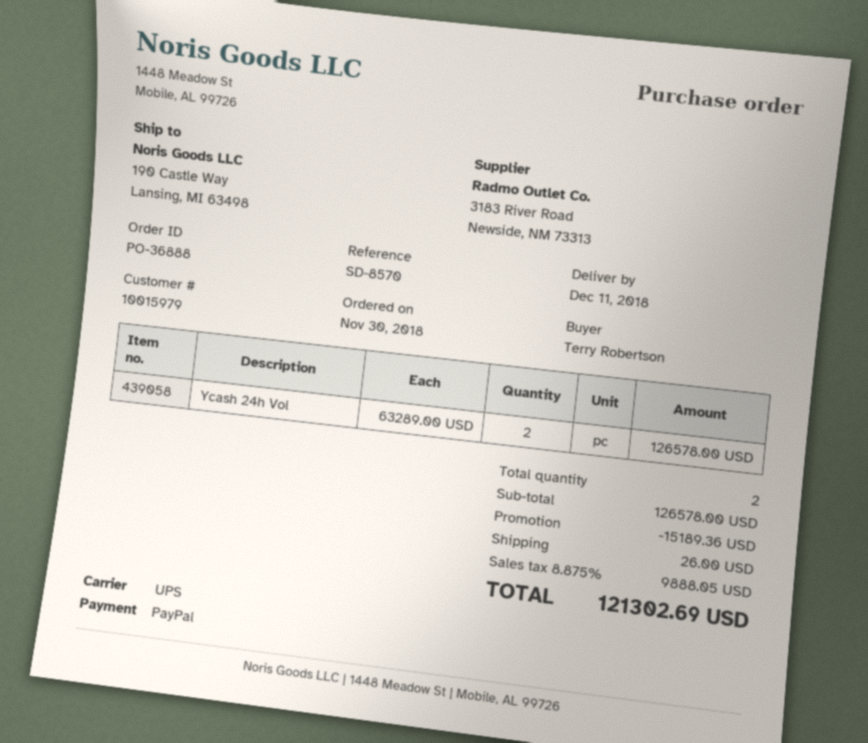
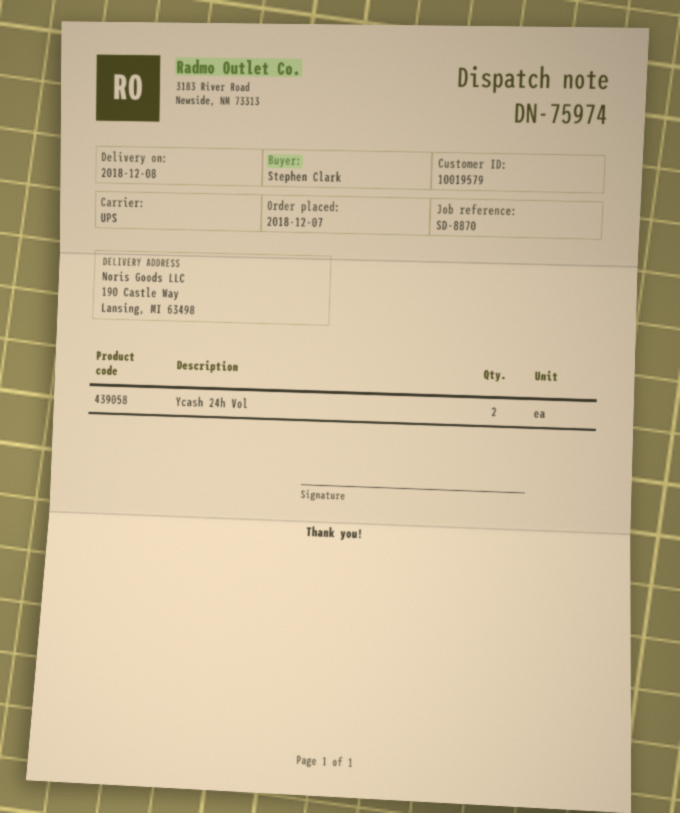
order date: 2018-11-30 -> 2018-12-07
delivery date: 2018-12-11 -> 2018-12-08
customer number: 10015979 -> 10019579
reference: SD-8570 -> SD-8870
ordered by: Terry Robertson -> Stephen Clark

